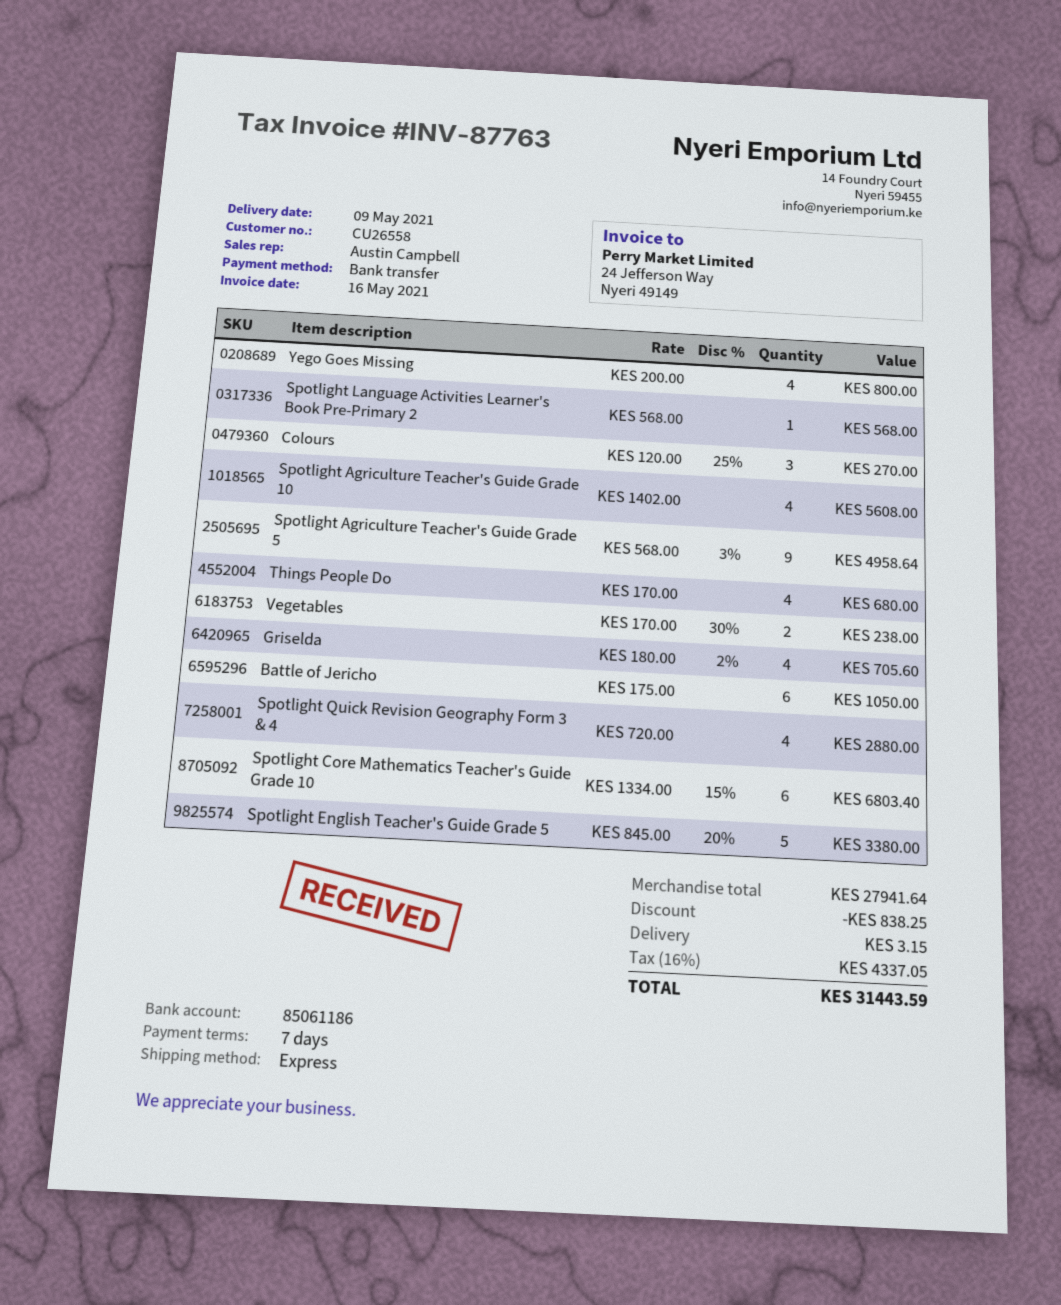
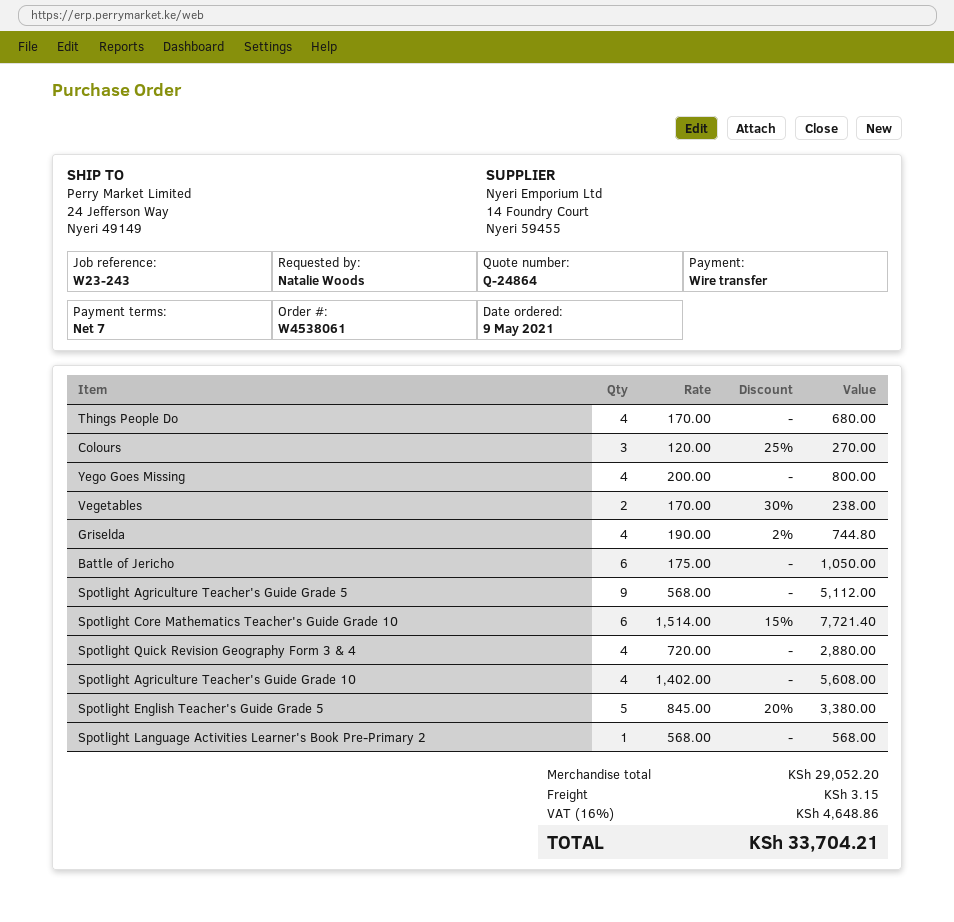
Spotlight Agriculture Teacher's Guide Grade 5: 9 x 568.00 - 3% = 4958.64 -> 9 x 568.00 = 5112.00
Griselda: 4 x 180.00 - 2% = 705.60 -> 4 x 190.00 - 2% = 744.80
Spotlight Core Mathematics Teacher's Guide Grade 10: 6 x 1334.00 - 15% = 6803.40 -> 6 x 1514.00 - 15% = 7721.40
subtotal: 27941.64 -> 29052.20
discount: 838.25 -> none
tax: 16% = 4337.05 -> 16% = 4648.86
total: 31443.59 -> 33704.21

